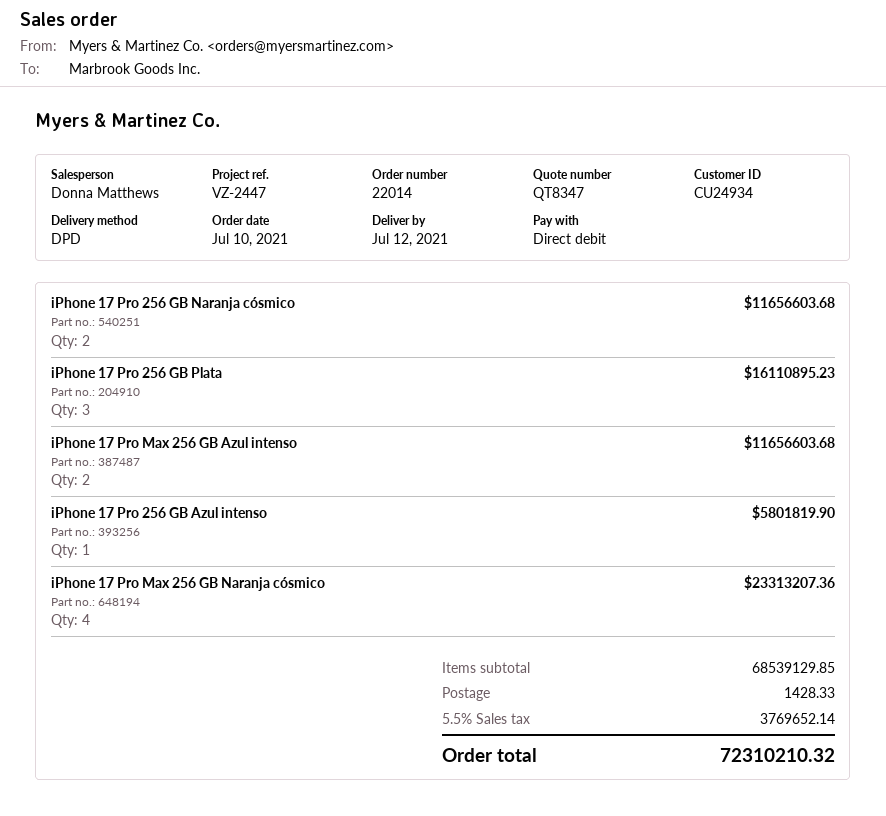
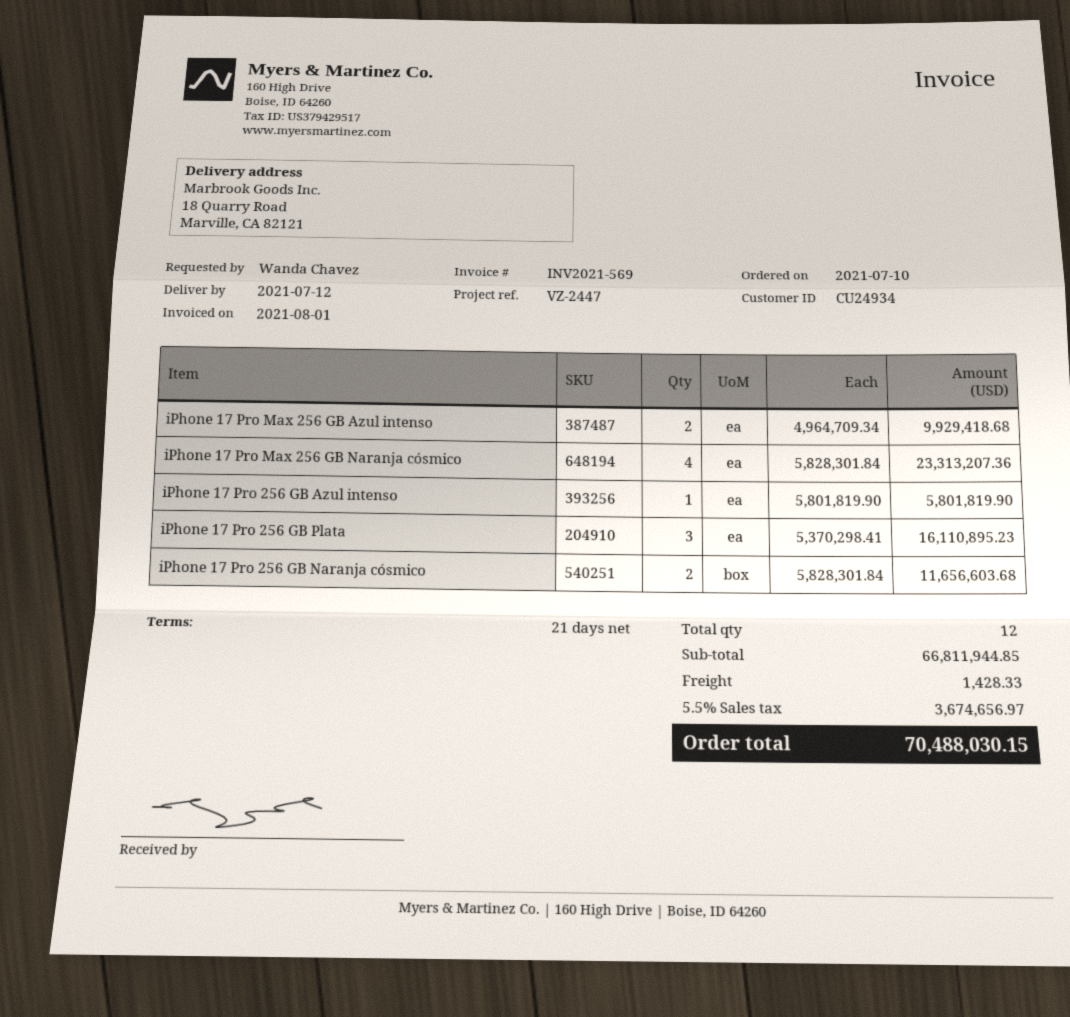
iPhone 17 Pro Max 256 GB Azul intenso: 2 for 11656603.68 -> 2 for 9929418.68
subtotal: 68539129.85 -> 66811944.85
tax: 5.5% = 3769652.14 -> 5.5% = 3674656.97
total: 72310210.32 -> 70488030.15

